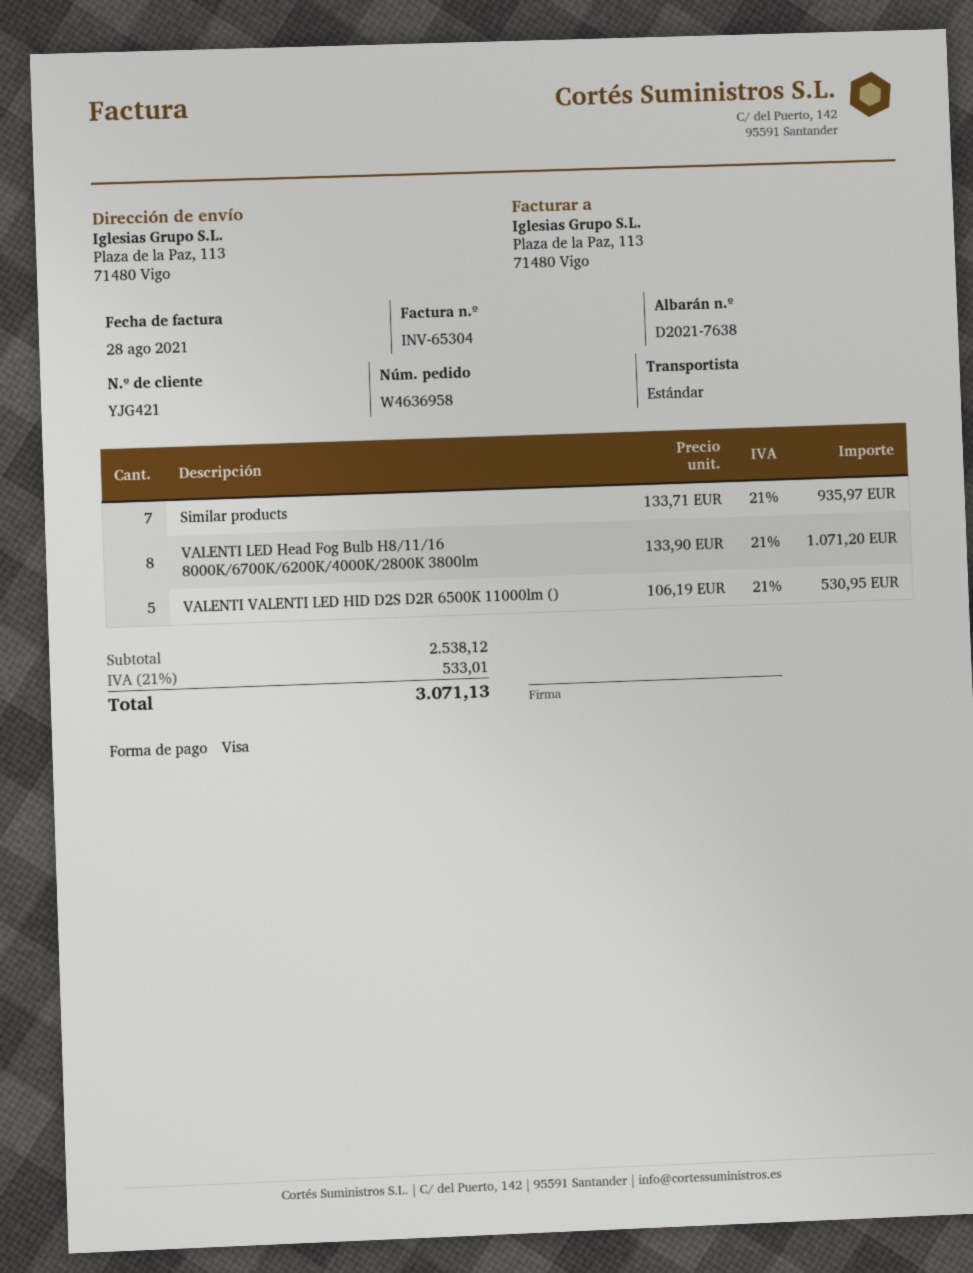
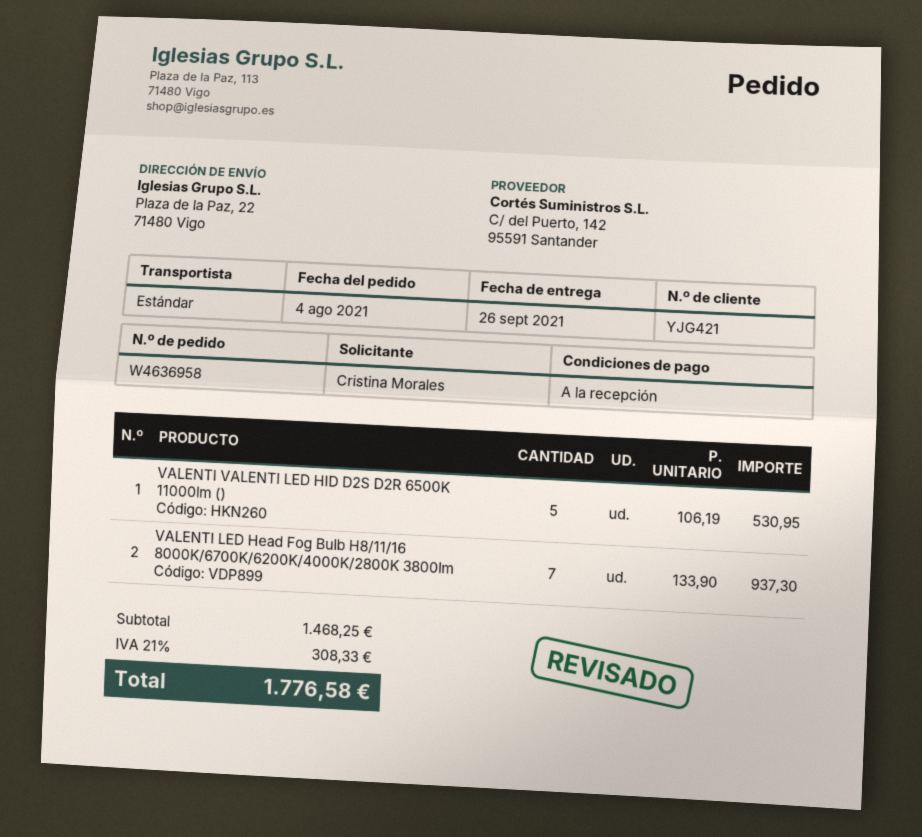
ship to: Plaza de la Paz, 113, 71480 Vigo -> Plaza de la Paz, 22, 71480 Vigo
Similar products: 7 x 133.71 = 935.97 -> none
VALENTI LED Head Fog Bulb H8/11/16 8000K/6700K/6200K/4000K/2800K 3800lm: 8 x 133.90 = 1071.20 -> 7 x 133.90 = 937.30
subtotal: 2538.12 -> 1468.25
tax: 21% = 533.01 -> 21% = 308.33
total: 3071.13 -> 1776.58

